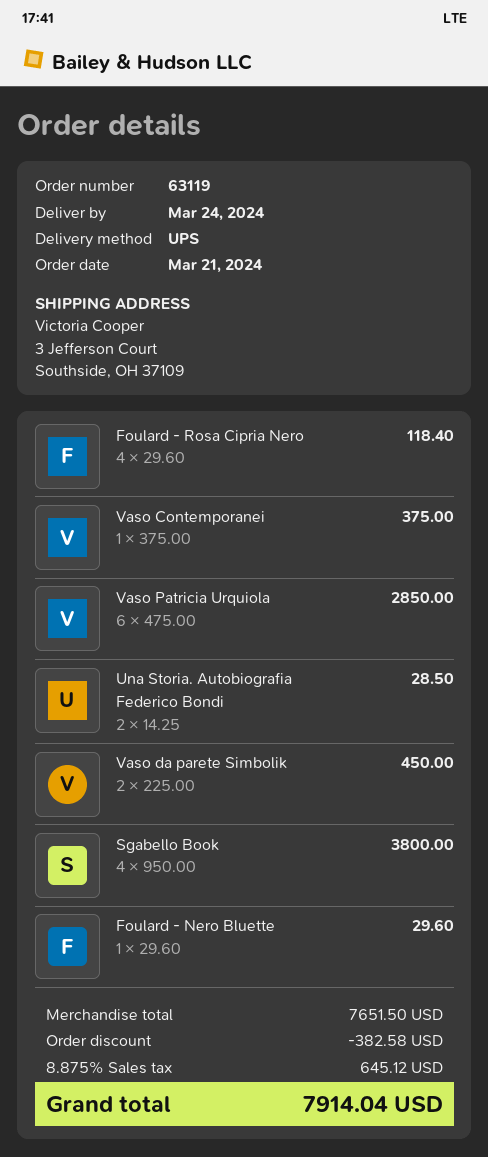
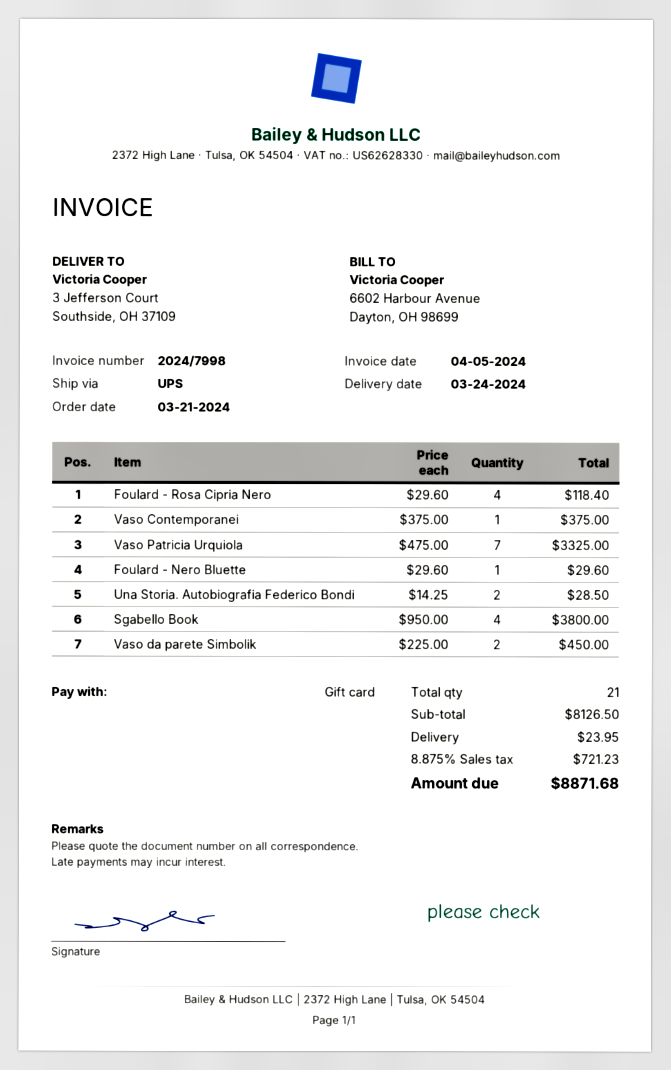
Vaso Patricia Urquiola: 6 x 475.00 = 2850.00 -> 7 x 475.00 = 3325.00
subtotal: 7651.50 -> 8126.50
discount: 382.58 -> none
shipping: none -> 23.95
tax: 8.875% = 645.12 -> 8.875% = 721.23
total: 7914.04 -> 8871.68

